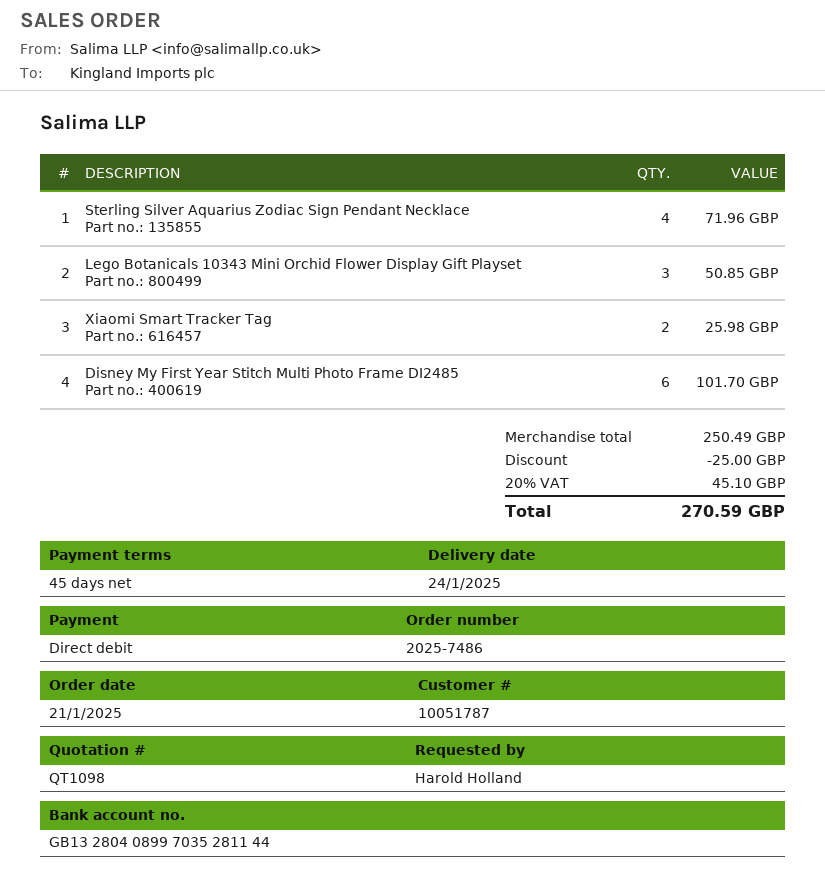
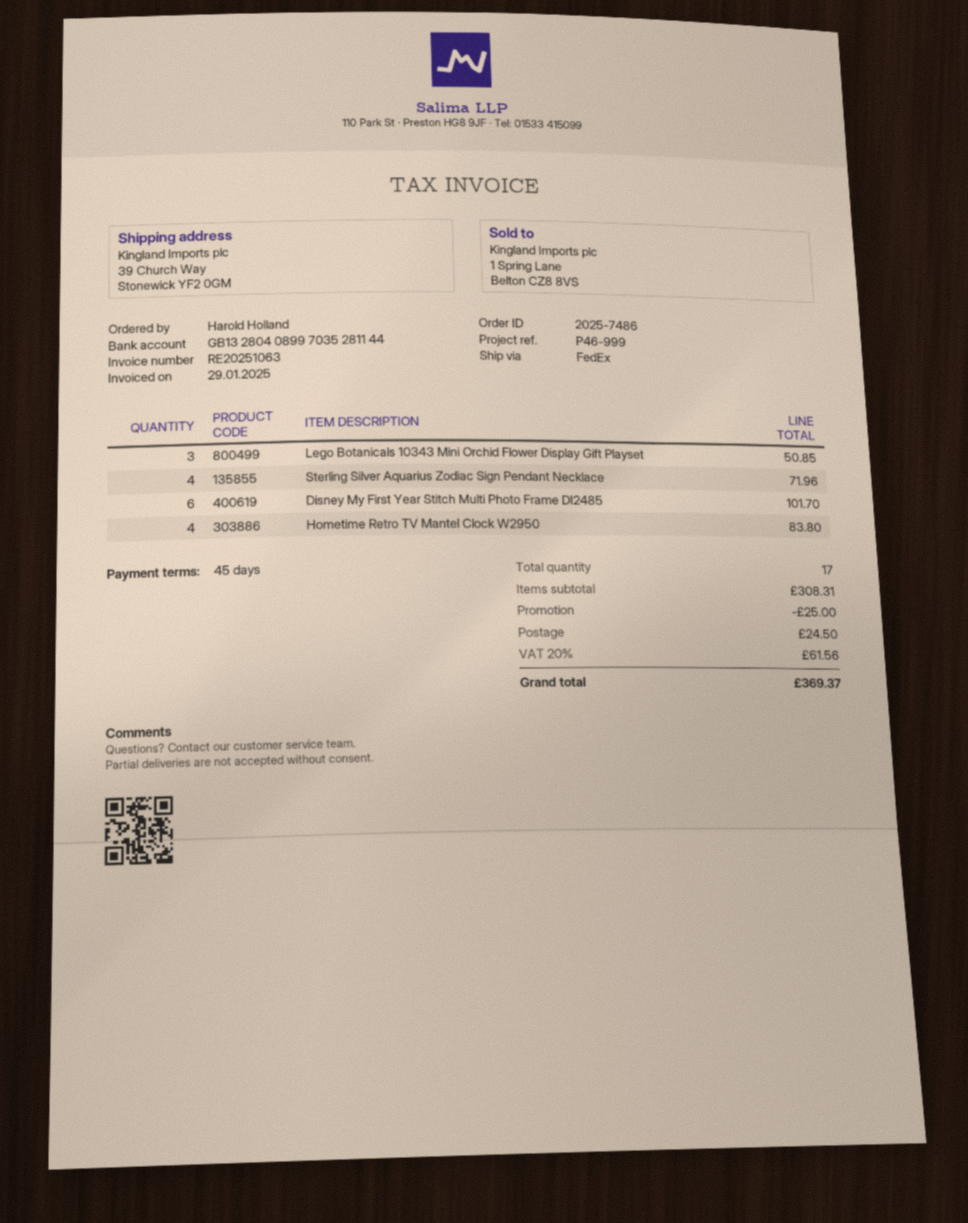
Xiaomi Smart Tracker Tag: 2 for 25.98 -> none
Hometime Retro TV Mantel Clock W2950: none -> 4 for 83.80
subtotal: 250.49 -> 308.31
shipping: none -> 24.50
tax: 20% = 45.10 -> 20% = 61.56
total: 270.59 -> 369.37

